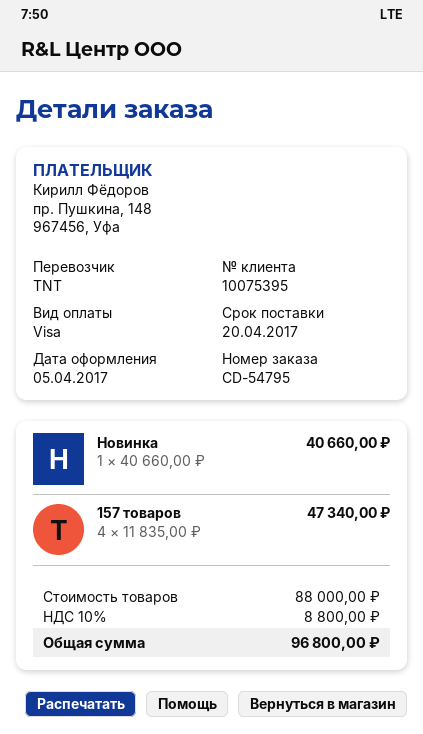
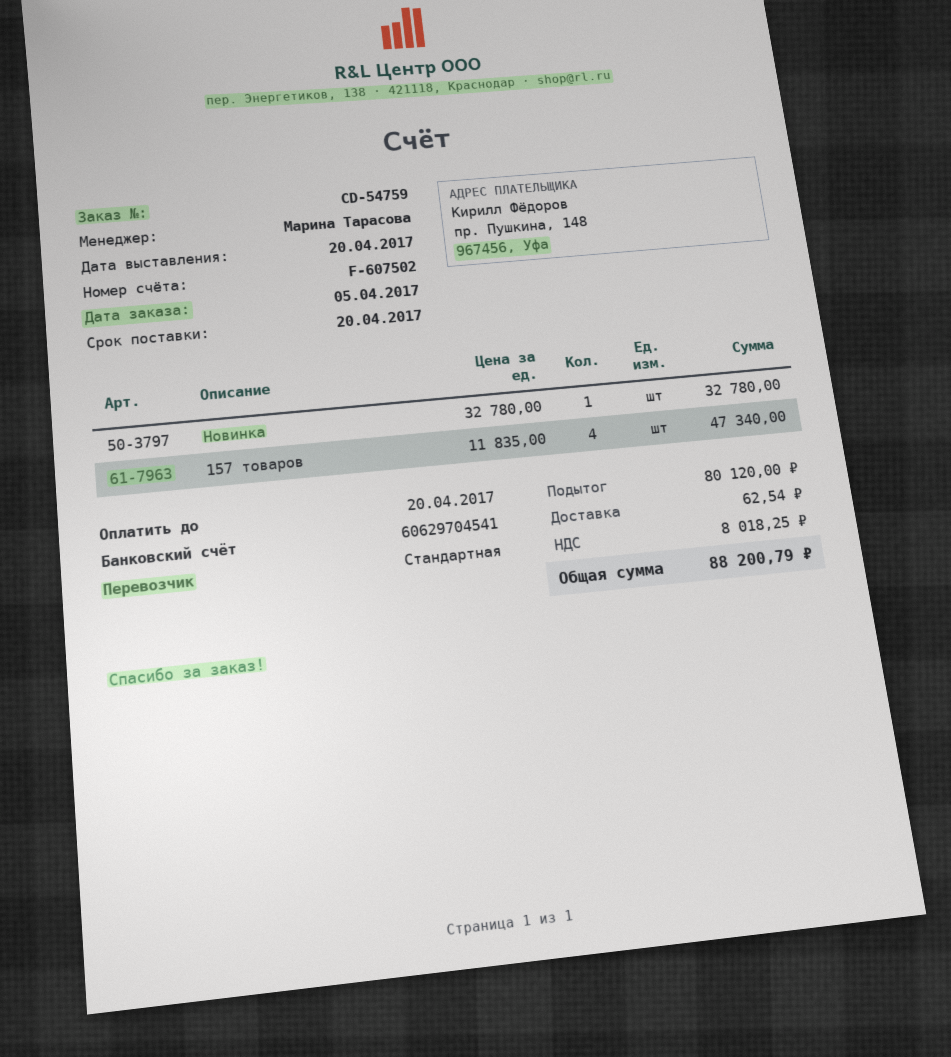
order number: CD-54795 -> CD-54759
shipping method: TNT -> standard
Новинка: 1 x 40660.00 = 40660.00 -> 1 x 32780.00 = 32780.00
subtotal: 88000.00 -> 80120.00
shipping: none -> 62.54
tax: 8800.00 -> 8018.25
total: 96800.00 -> 88200.79

